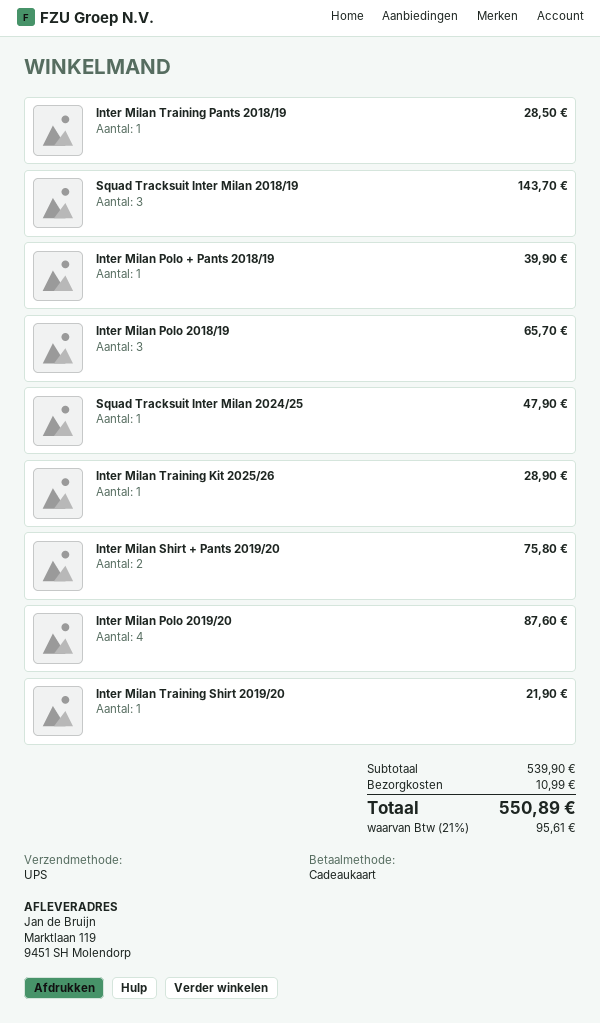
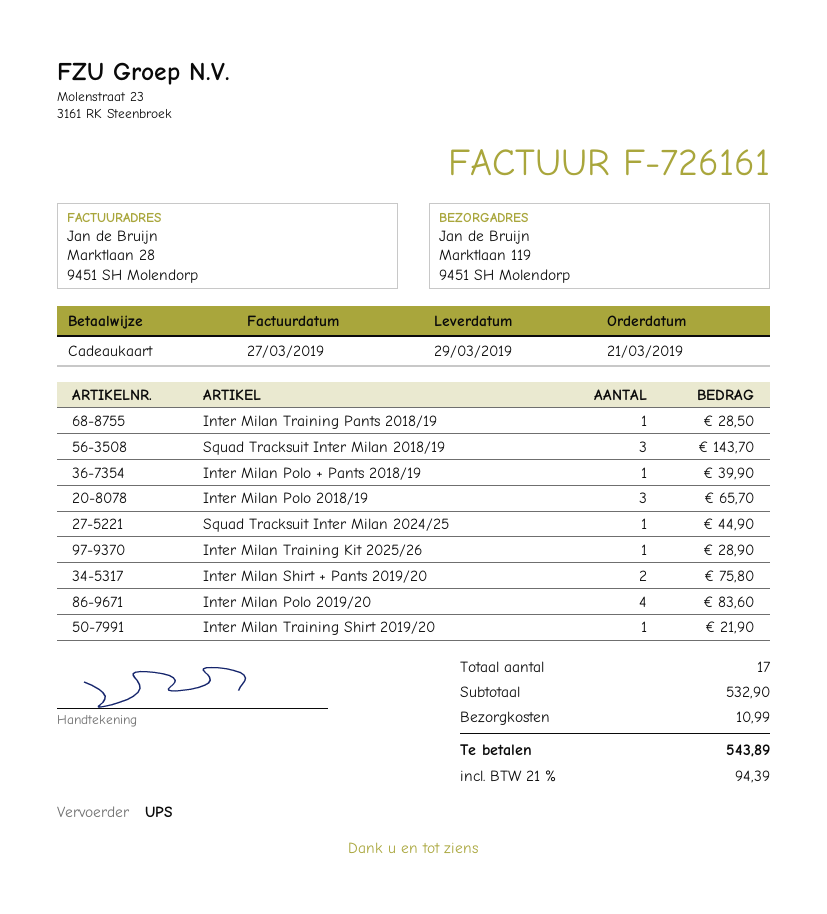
Squad Tracksuit Inter Milan 2024/25: 1 for 47.90 -> 1 for 44.90
Inter Milan Polo 2019/20: 4 for 87.60 -> 4 for 83.60
subtotal: 539.90 -> 532.90
tax: 21% = 95.61 -> 21% = 94.39
total: 550.89 -> 543.89

